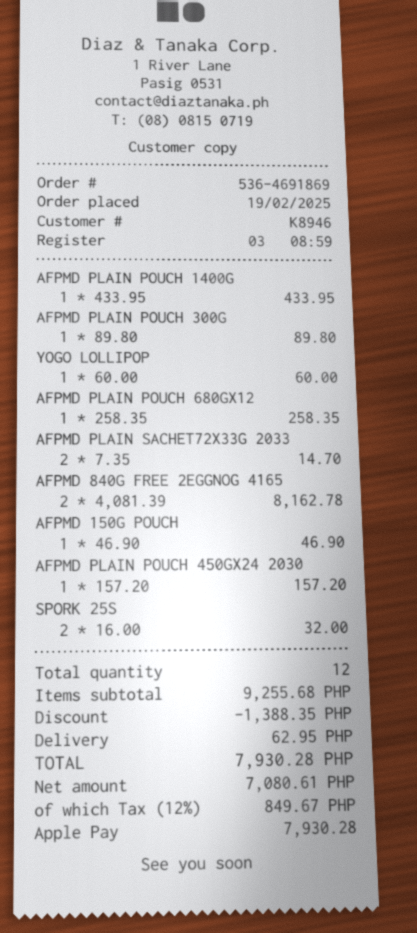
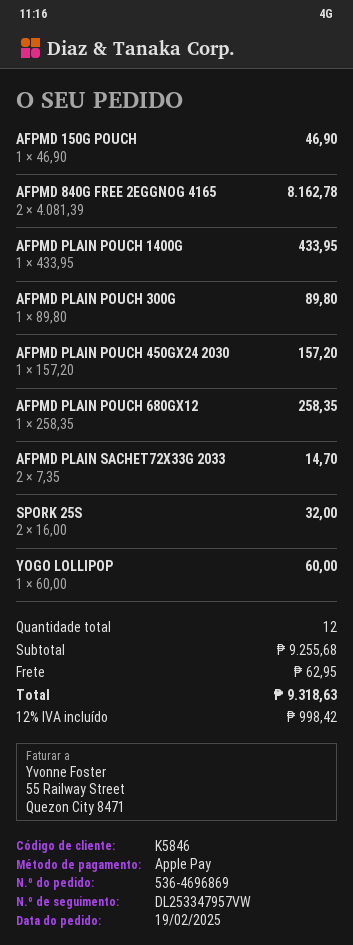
order number: 536-4691869 -> 536-4696869
customer number: K8946 -> K5846
discount: 1388.35 -> none
tax: 12% = 849.67 -> 12% = 998.42
total: 7930.28 -> 9318.63

